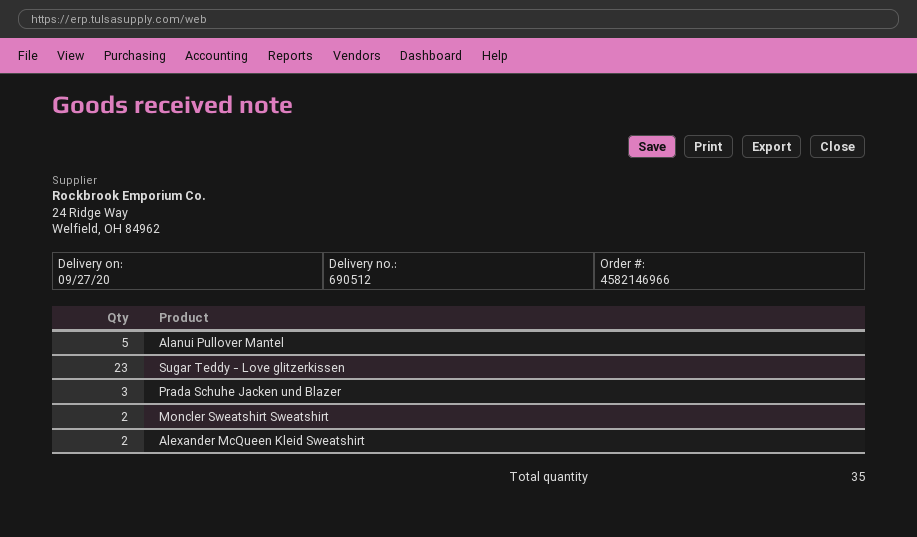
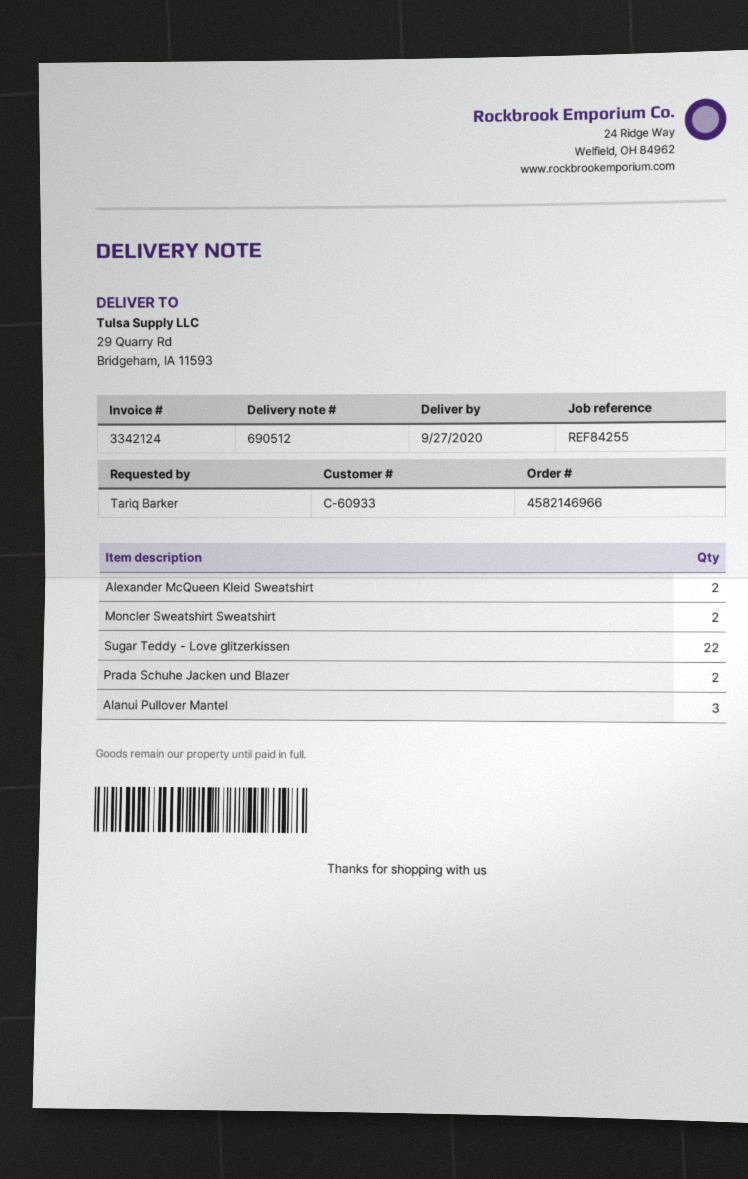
Alanui Pullover Mantel: 5 -> 3
Sugar Teddy - Love glitzerkissen: 23 -> 22
Prada Schuhe Jacken und Blazer: 3 -> 2

